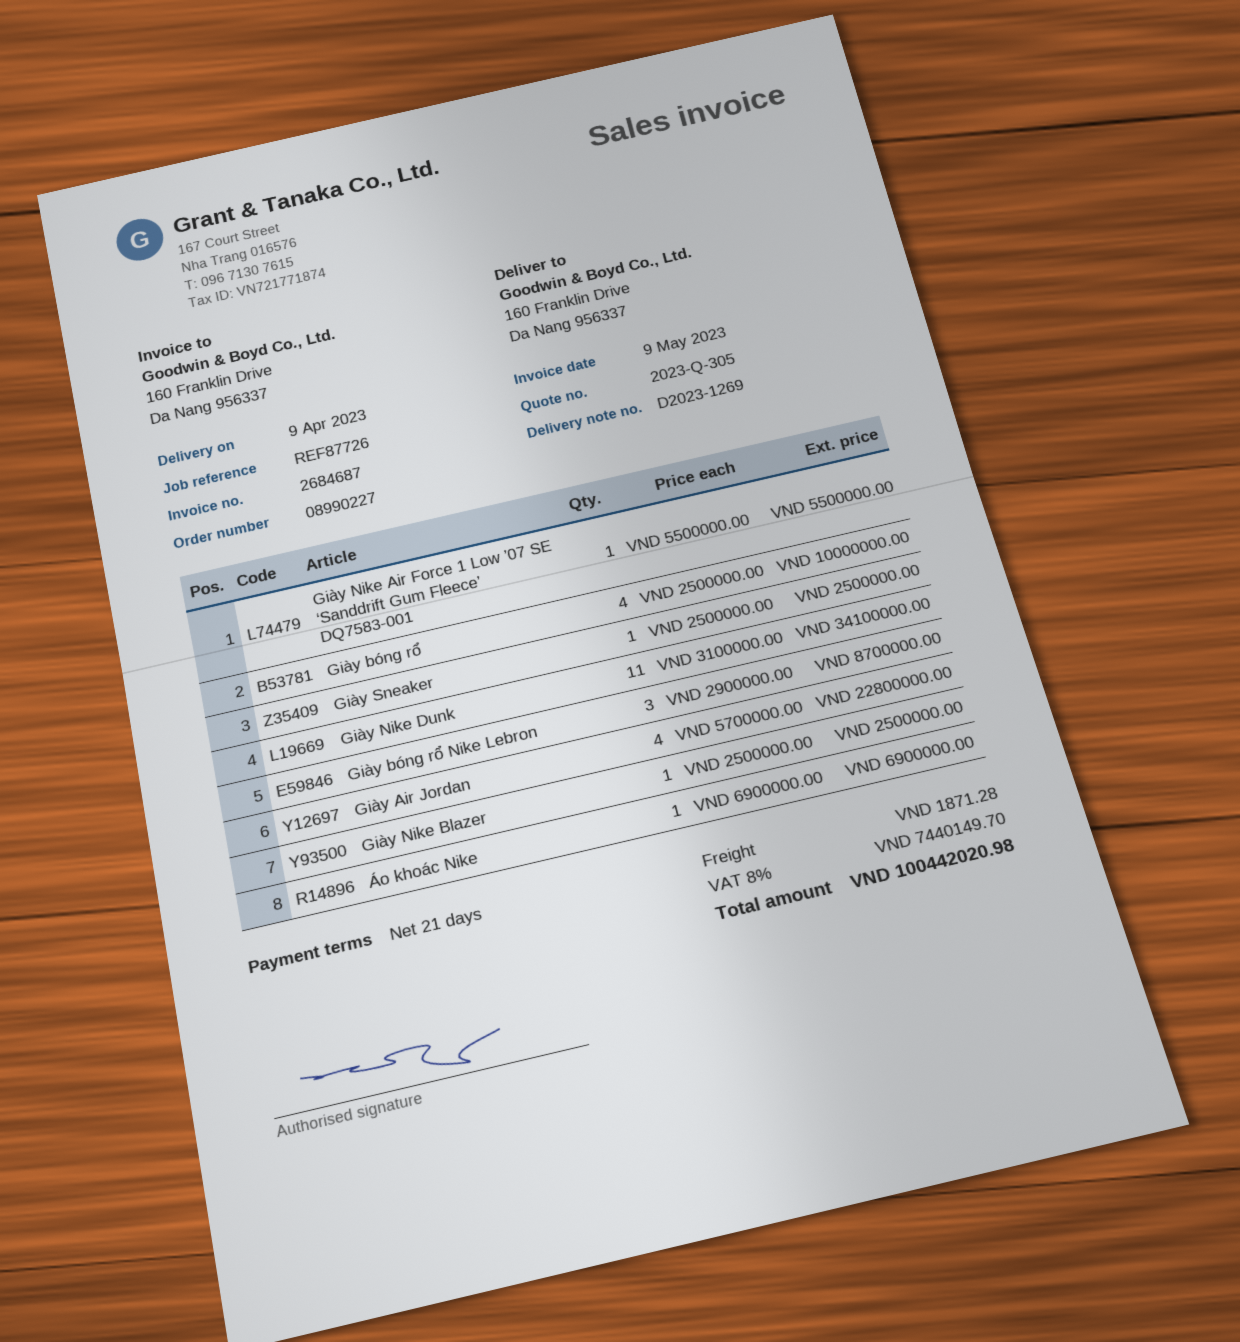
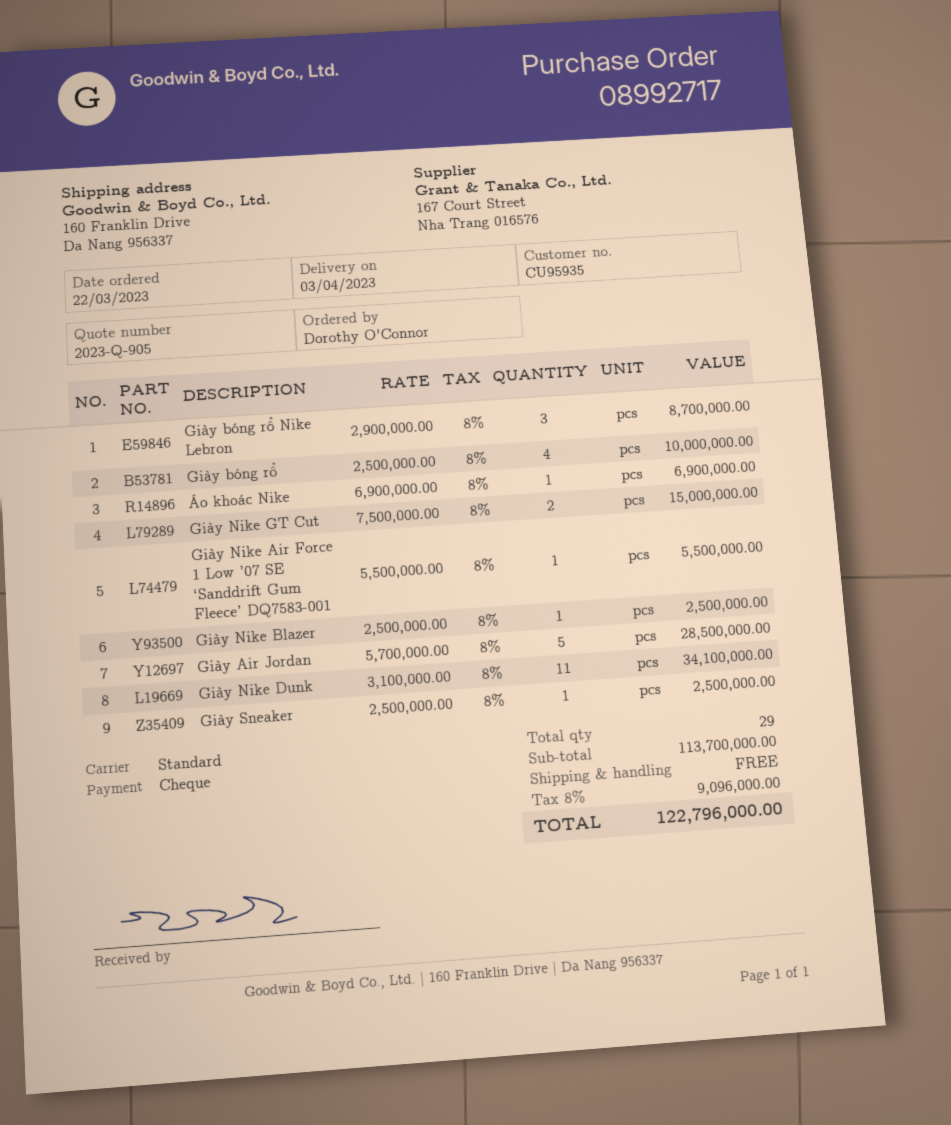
quote number: 2023-Q-305 -> 2023-Q-905
order number: 08990227 -> 08992717
delivery date: 2023-04-09 -> 2023-04-03
Giày Air Jordan: 4 x 5700000.00 = 22800000.00 -> 5 x 5700000.00 = 28500000.00
Giày Nike GT Cut: none -> 2 x 7500000.00 = 15000000.00
shipping: 1871.28 -> 0.00
tax: 8% = 7440149.70 -> 8% = 9096000.00
total: 100442020.98 -> 122796000.00

